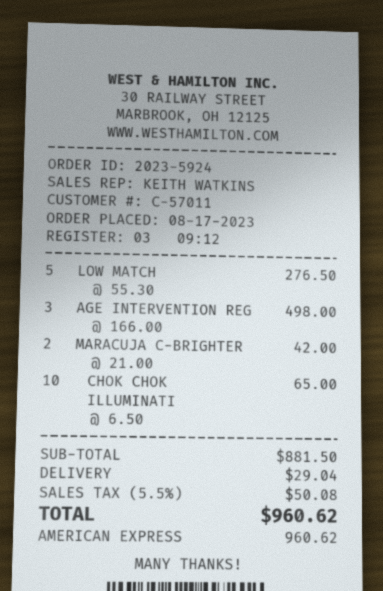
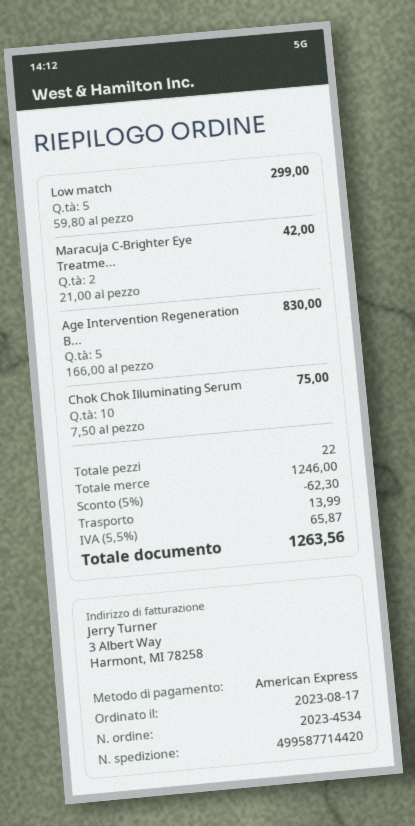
order number: 2023-5924 -> 2023-4534
LOW MATCH: 5 x 55.30 = 276.50 -> 5 x 59.80 = 299.00
AGE INTERVENTION REG: 3 x 166.00 = 498.00 -> 5 x 166.00 = 830.00
CHOK CHOK ILLUMINATI: 10 x 6.50 = 65.00 -> 10 x 7.50 = 75.00
subtotal: 881.50 -> 1246.00
discount: none -> 5% = 62.30
shipping: 29.04 -> 13.99
tax: 5.5% = 50.08 -> 5.5% = 65.87
total: 960.62 -> 1263.56

